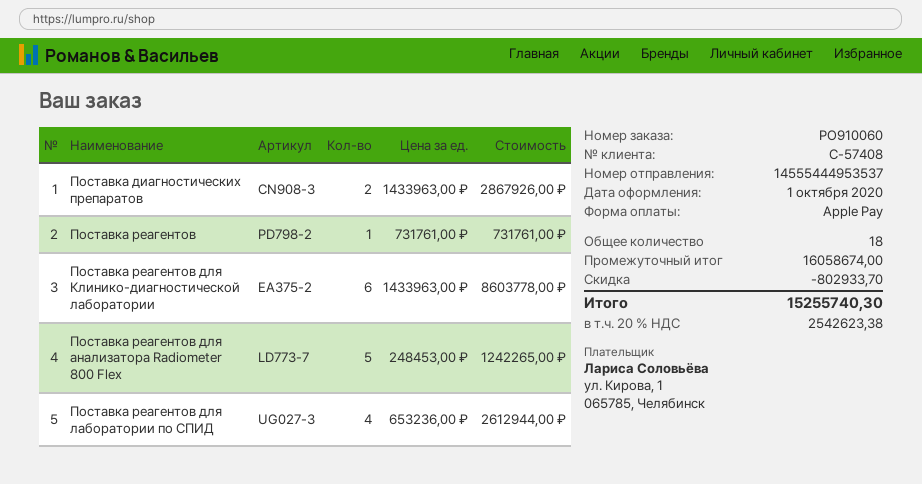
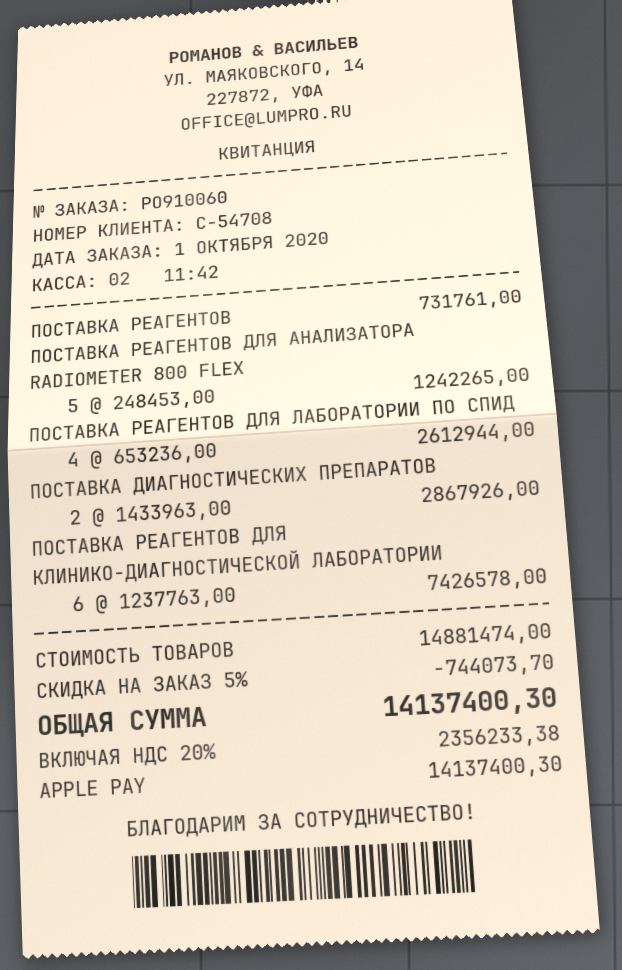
customer number: C-57408 -> C-54708
Поставка реагентов для Клинико-диагностической лаборатории: 6 x 1433963.00 = 8603778.00 -> 6 x 1237763.00 = 7426578.00
subtotal: 16058674.00 -> 14881474.00
discount: 802933.70 -> 744073.70
tax: 20% = 2542623.38 -> 20% = 2356233.38
total: 15255740.30 -> 14137400.30

